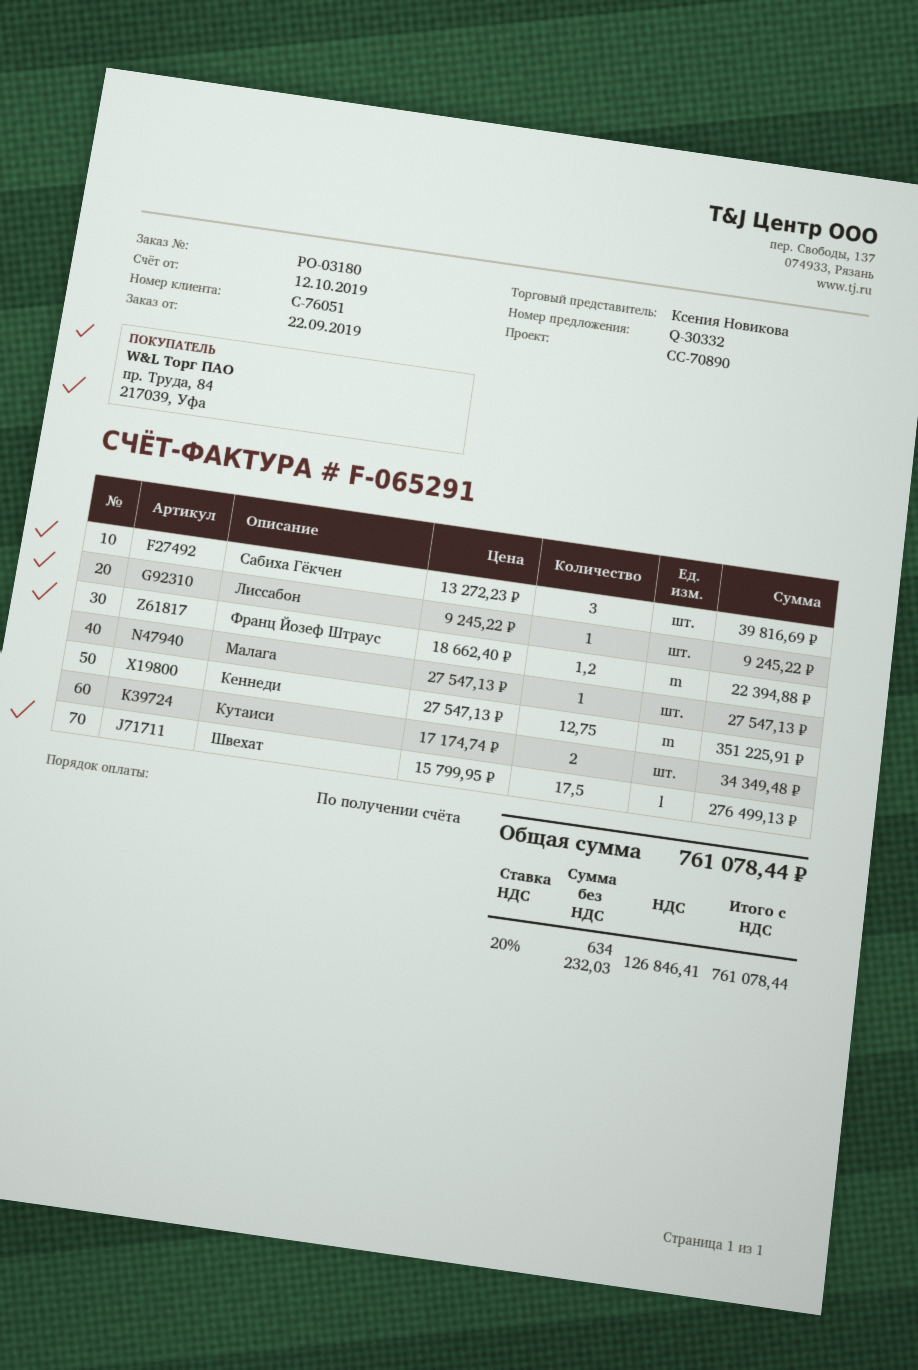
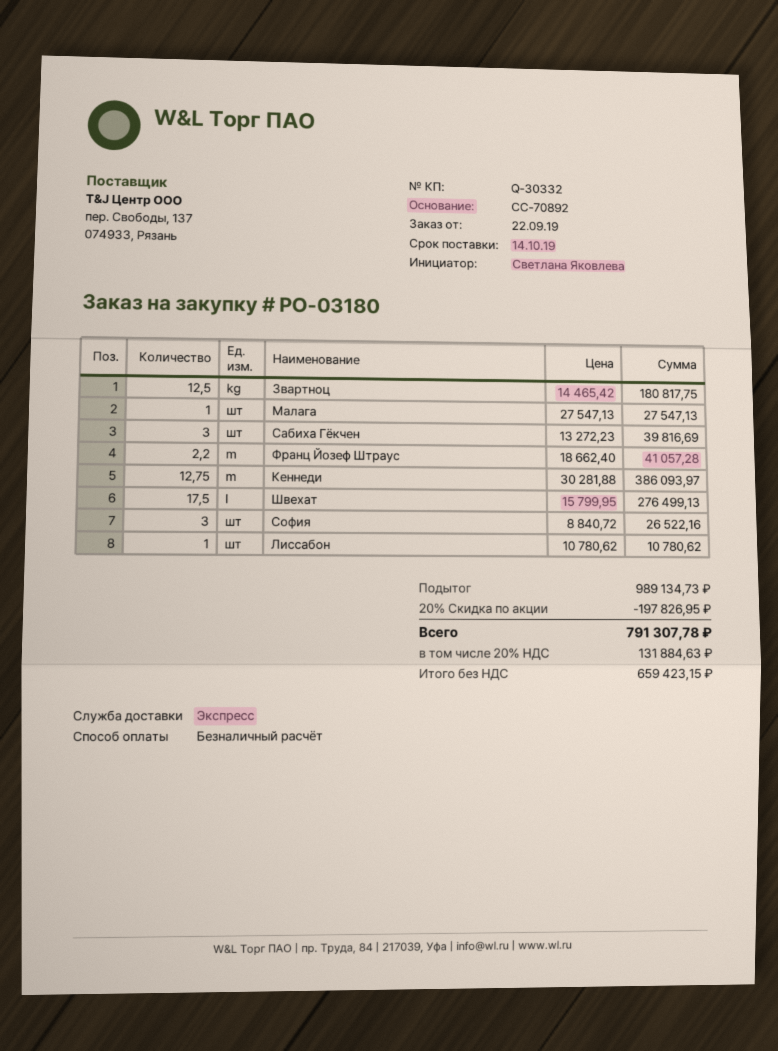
reference: CC-70890 -> CC-70892
Лиссабон: 1 x 9245.22 = 9245.22 -> 1 x 10780.62 = 10780.62
Франц Йозеф Штраус: 1.2 x 18662.40 = 22394.88 -> 2.2 x 18662.40 = 41057.28
Кеннеди: 12.75 x 27547.13 = 351225.91 -> 12.75 x 30281.88 = 386093.97
Кутаиси: 2 x 17174.74 = 34349.48 -> none
Звартноц: none -> 12.5 x 14465.42 = 180817.75
София: none -> 3 x 8840.72 = 26522.16
discount: none -> 20% = 197826.95
net: 634232.03 -> 659423.15
tax: 20% = 126846.41 -> 20% = 131884.63
total: 761078.44 -> 791307.78

